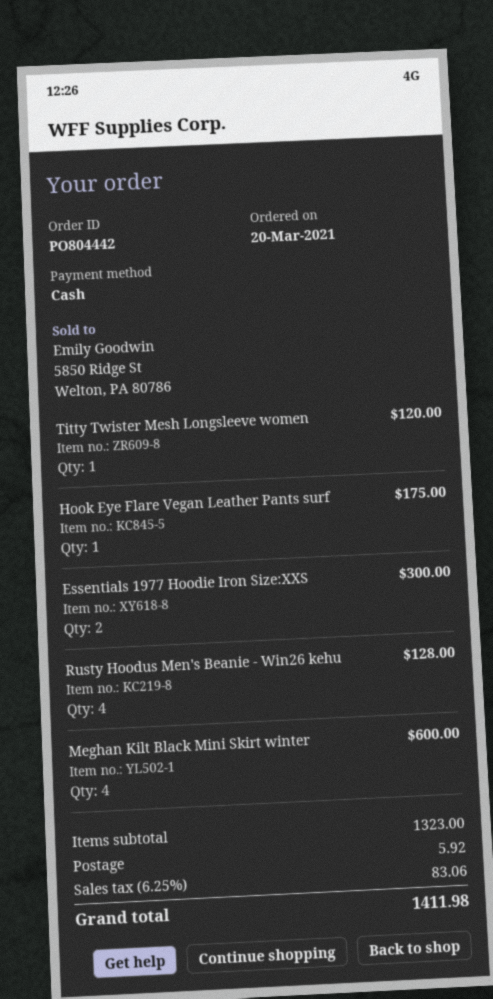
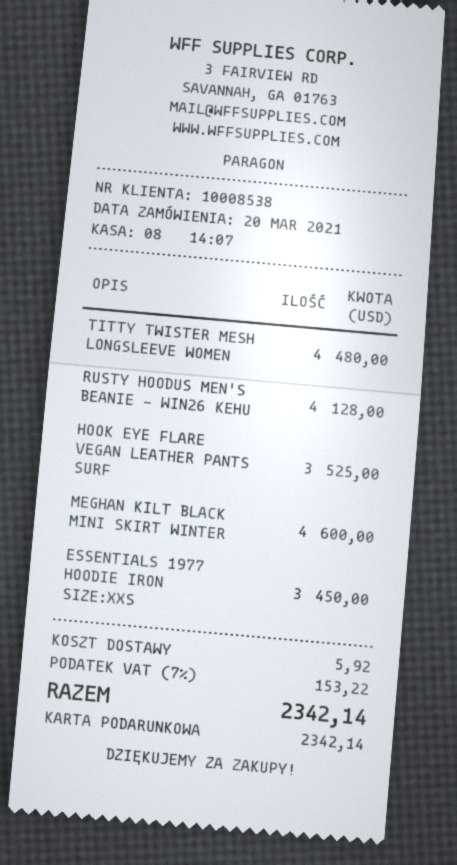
payment method: cash -> gift card
Titty Twister Mesh Longsleeve women: 1 for 120.00 -> 4 for 480.00
Hook Eye Flare Vegan Leather Pants surf: 1 for 175.00 -> 3 for 525.00
Essentials 1977 Hoodie Iron Size:XXS: 2 for 300.00 -> 3 for 450.00
tax: 6.25% = 83.06 -> 7% = 153.22
total: 1411.98 -> 2342.14

